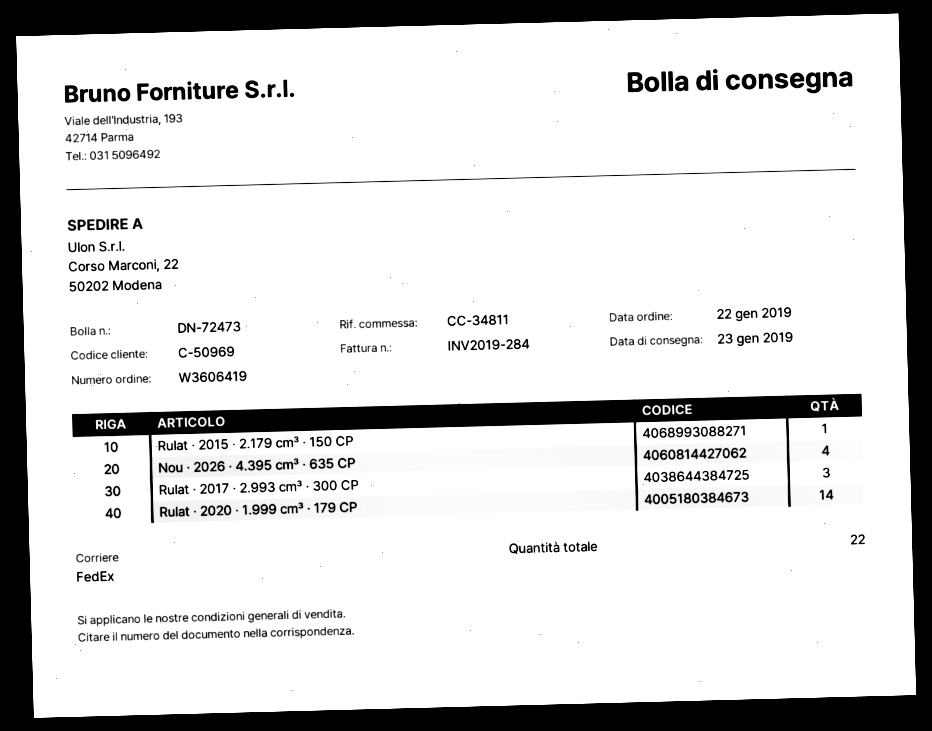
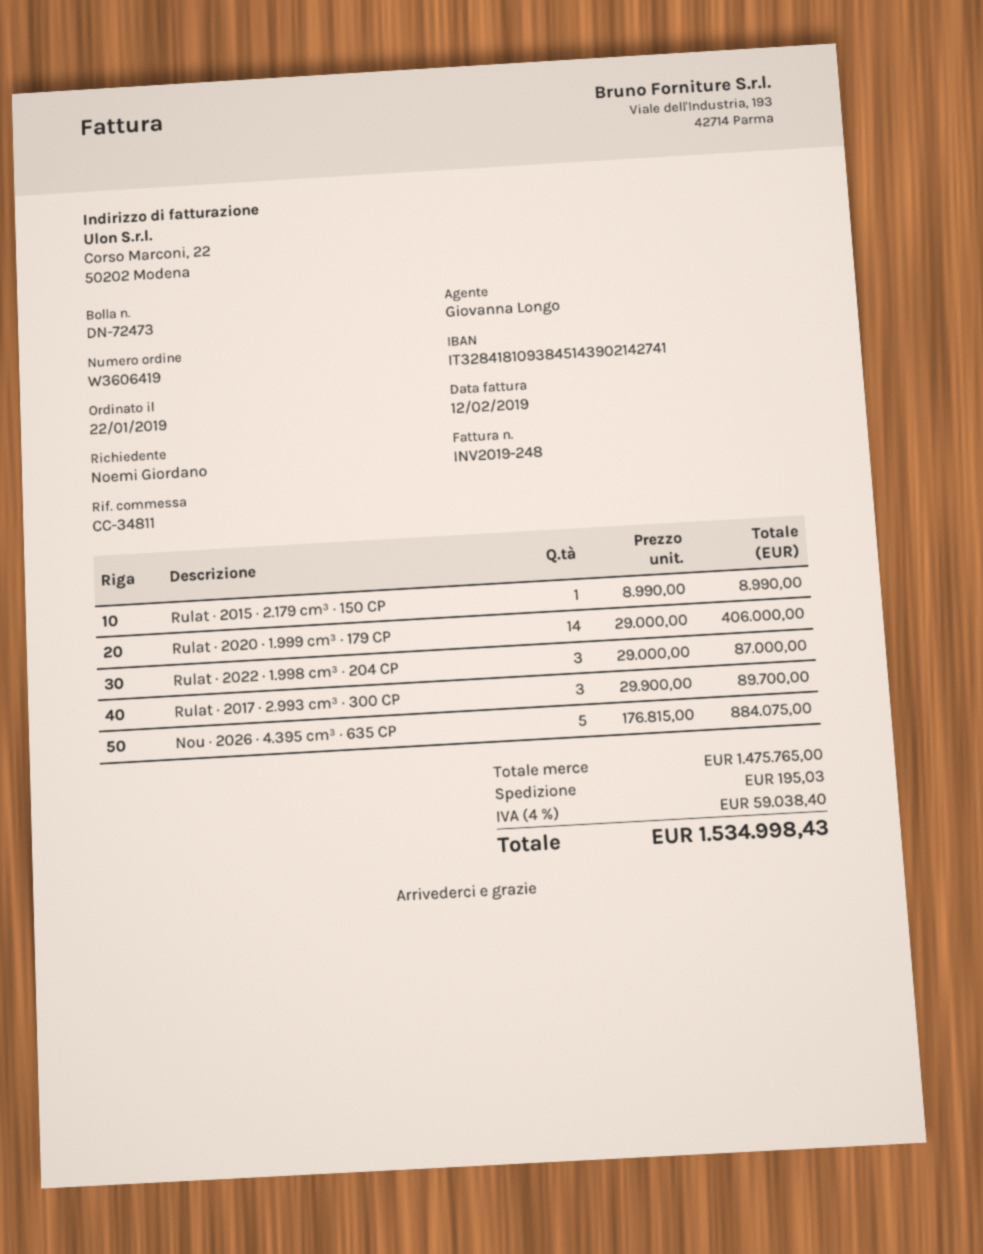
invoice number: INV2019-284 -> INV2019-248
Nou · 2026 · 4.395 cm³ · 635 CP: 4 -> 5
Rulat · 2022 · 1.998 cm³ · 204 CP: none -> 3

